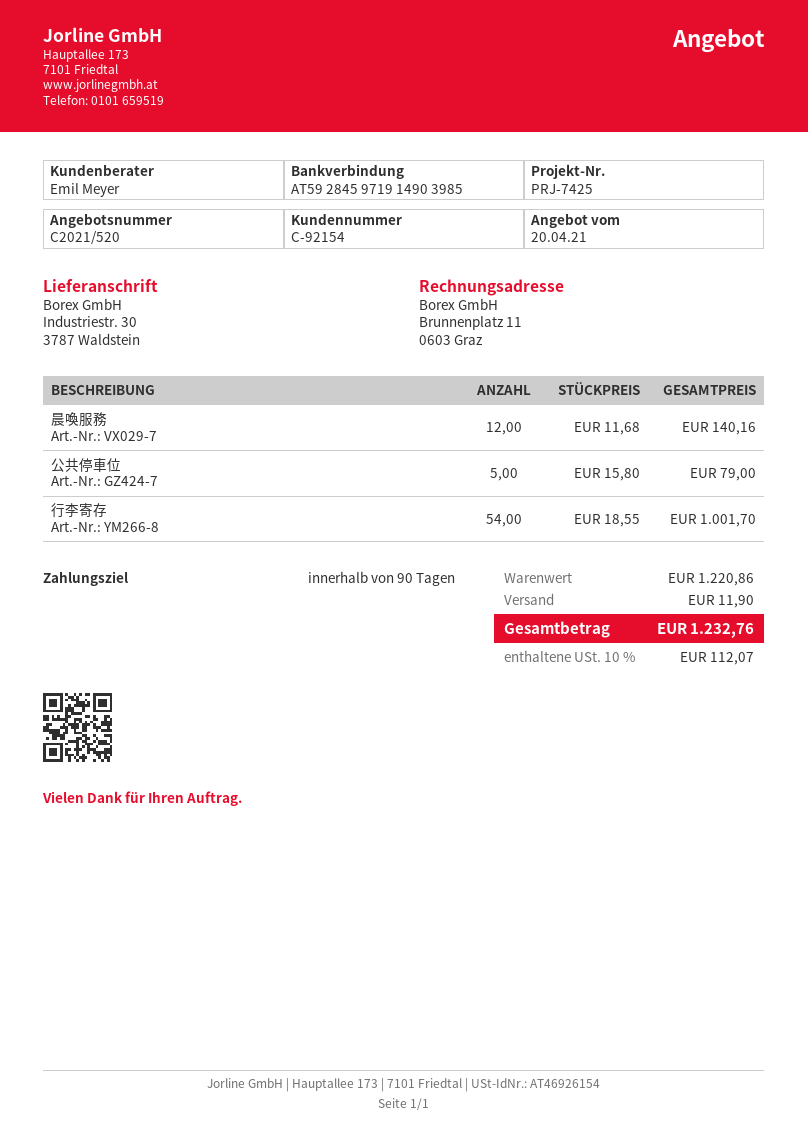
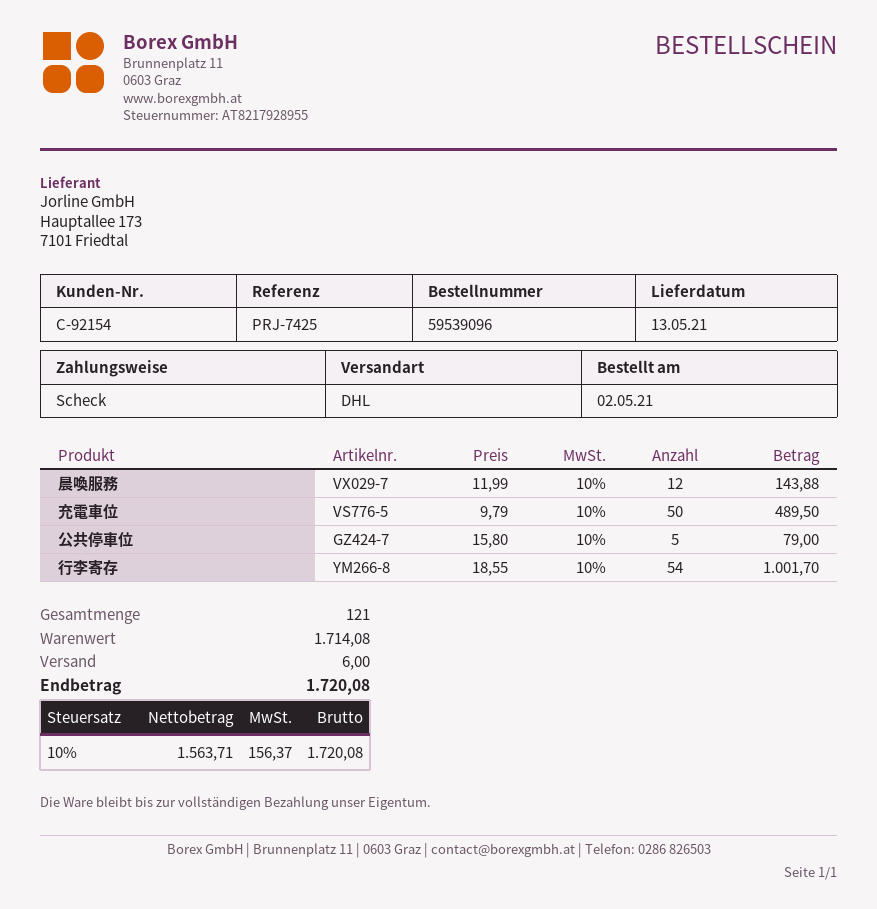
晨喚服務: 12 x 11.68 = 140.16 -> 12 x 11.99 = 143.88
充電車位: none -> 50 x 9.79 = 489.50
subtotal: 1220.86 -> 1714.08
shipping: 11.90 -> 6.00
tax: 10% = 112.07 -> 10% = 156.37
total: 1232.76 -> 1720.08

